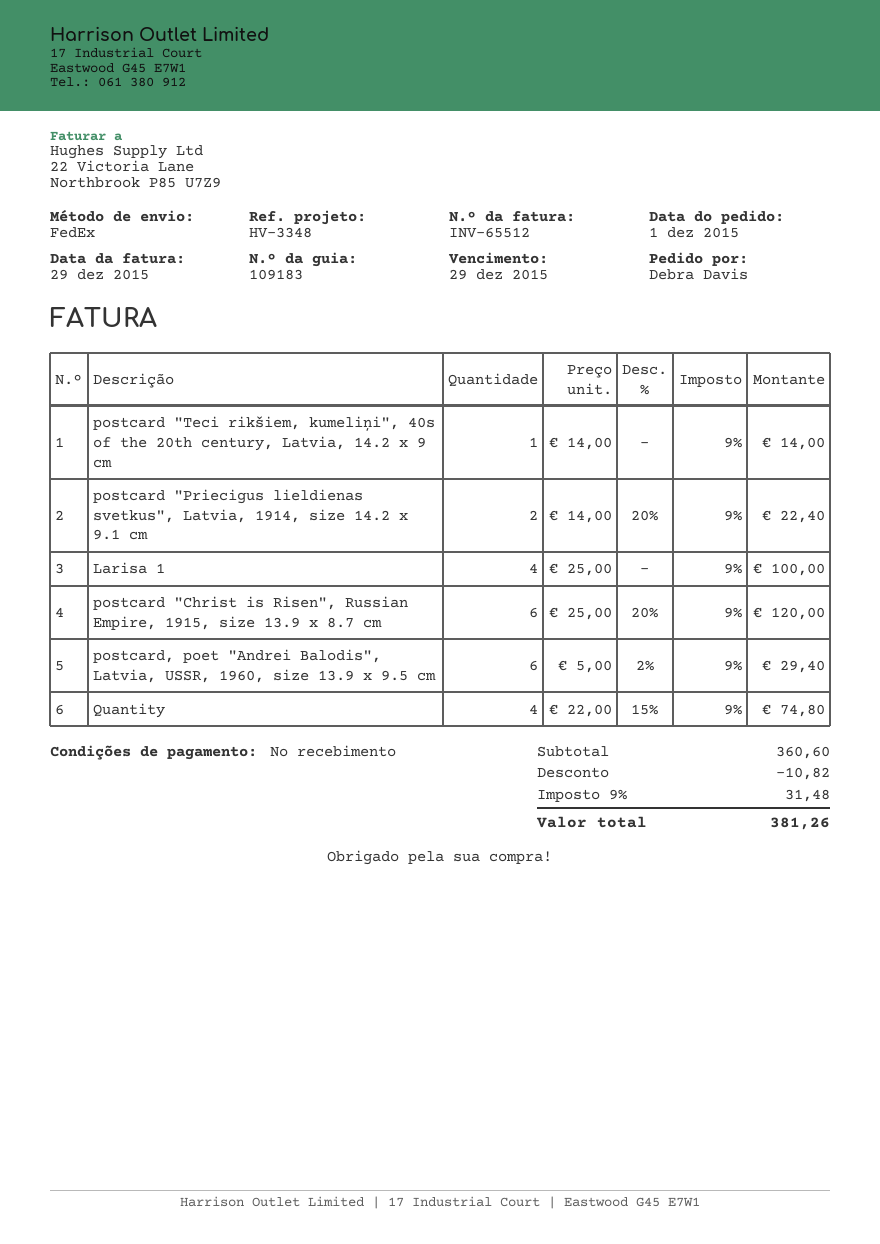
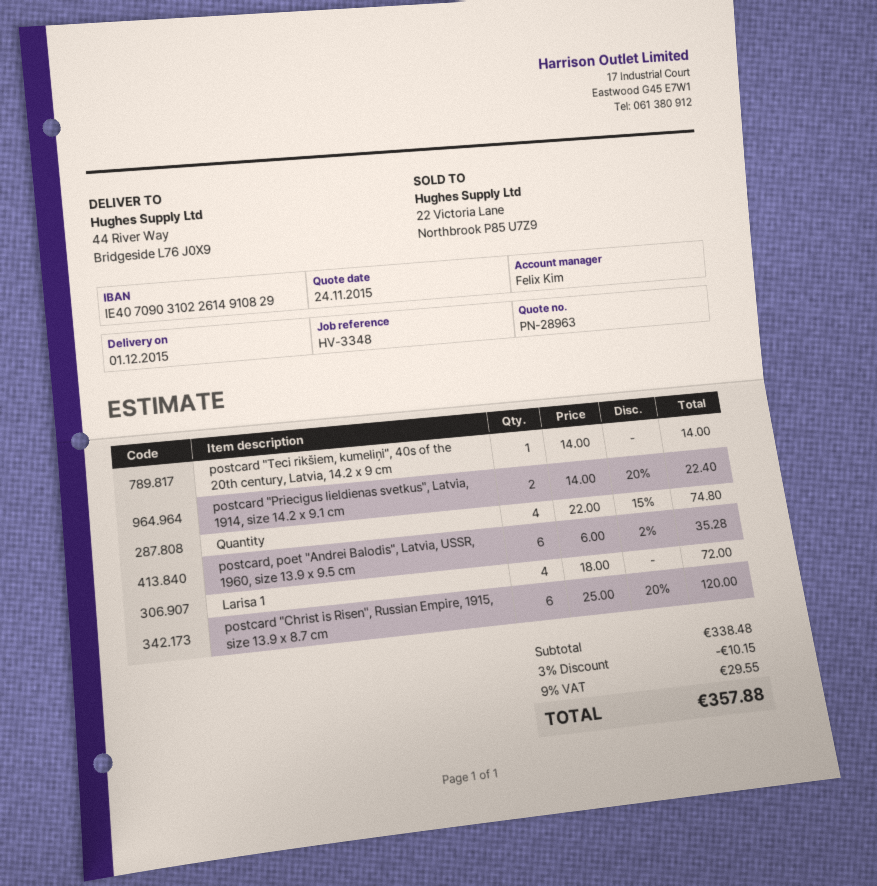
Larisa 1: 4 x 25.00 = 100.00 -> 4 x 18.00 = 72.00
postcard, poet "Andrei Balodis", Latvia, USSR, 1960, size 13.9 x 9.5 cm: 6 x 5.00 - 2% = 29.40 -> 6 x 6.00 - 2% = 35.28
subtotal: 360.60 -> 338.48
discount: 10.82 -> 10.15
tax: 9% = 31.48 -> 9% = 29.55
total: 381.26 -> 357.88

